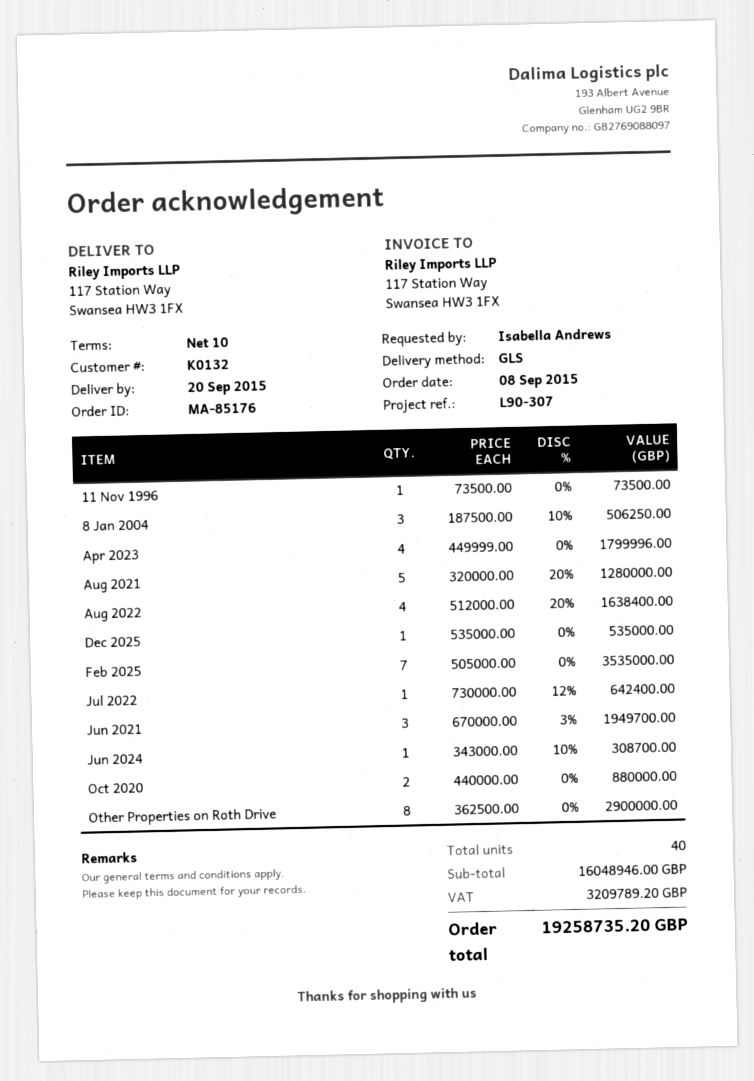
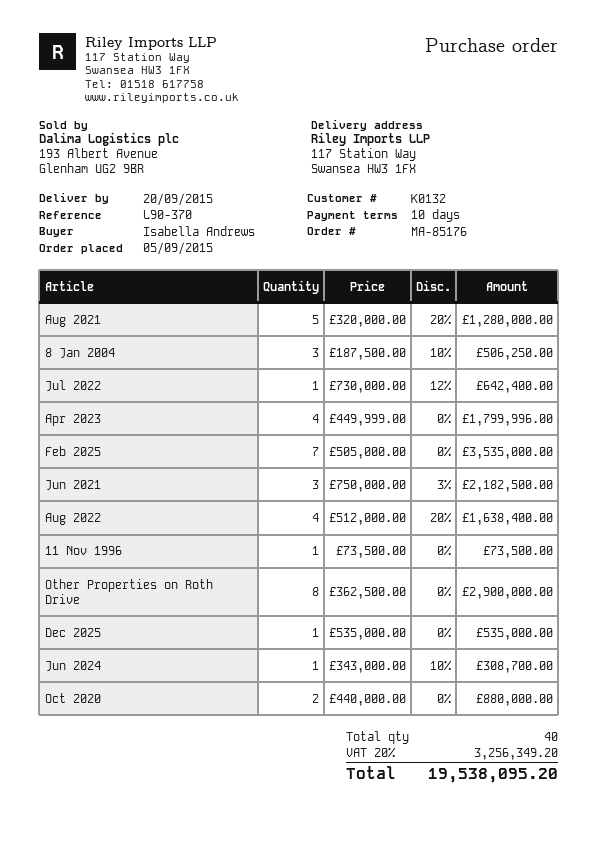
order date: 2015-09-08 -> 2015-09-05
reference: L90-307 -> L90-370
Jun 2021: 3 x 670000.00 - 3% = 1949700.00 -> 3 x 750000.00 - 3% = 2182500.00
tax: 3209789.20 -> 3256349.20
total: 19258735.20 -> 19538095.20

